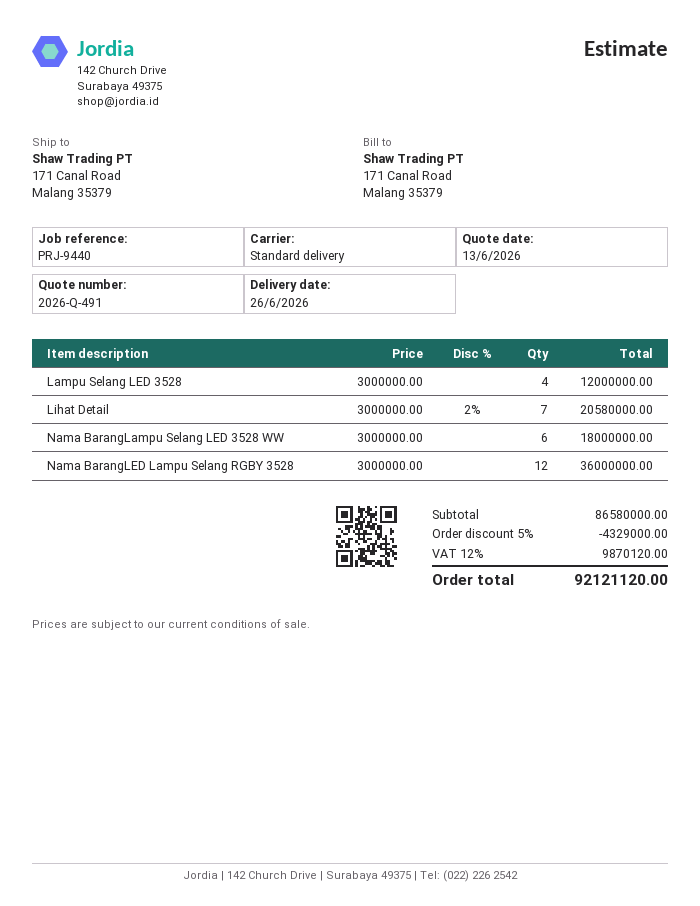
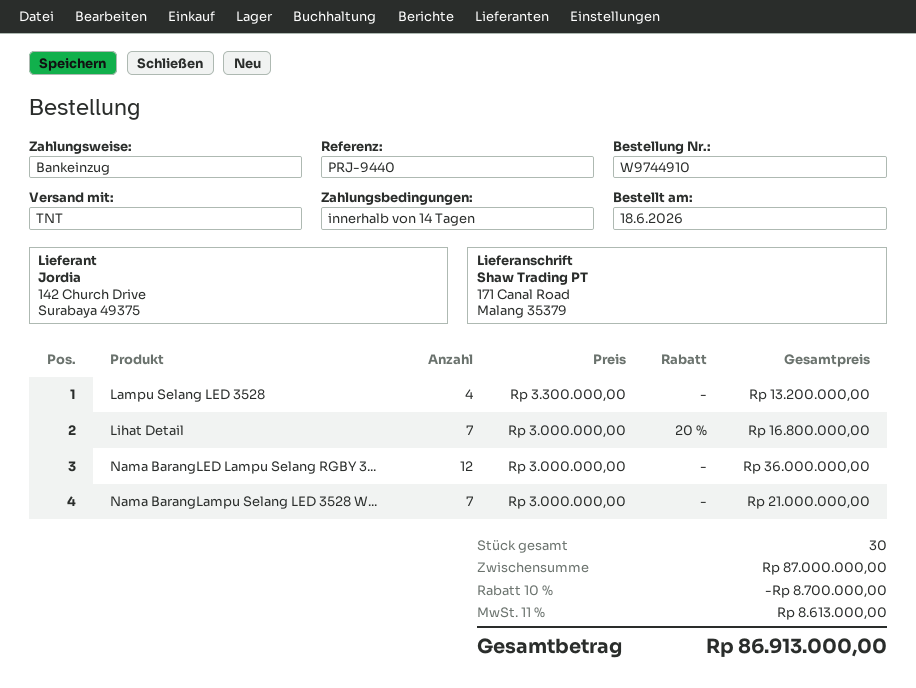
shipping method: standard -> TNT
Lampu Selang LED 3528: 4 x 3000000.00 = 12000000.00 -> 4 x 3300000.00 = 13200000.00
Lihat Detail: 7 x 3000000.00 - 2% = 20580000.00 -> 7 x 3000000.00 - 20% = 16800000.00
Nama BarangLampu Selang LED 3528 WW: 6 x 3000000.00 = 18000000.00 -> 7 x 3000000.00 = 21000000.00
subtotal: 86580000.00 -> 87000000.00
discount: 5% = 4329000.00 -> 10% = 8700000.00
tax: 12% = 9870120.00 -> 11% = 8613000.00
total: 92121120.00 -> 86913000.00

